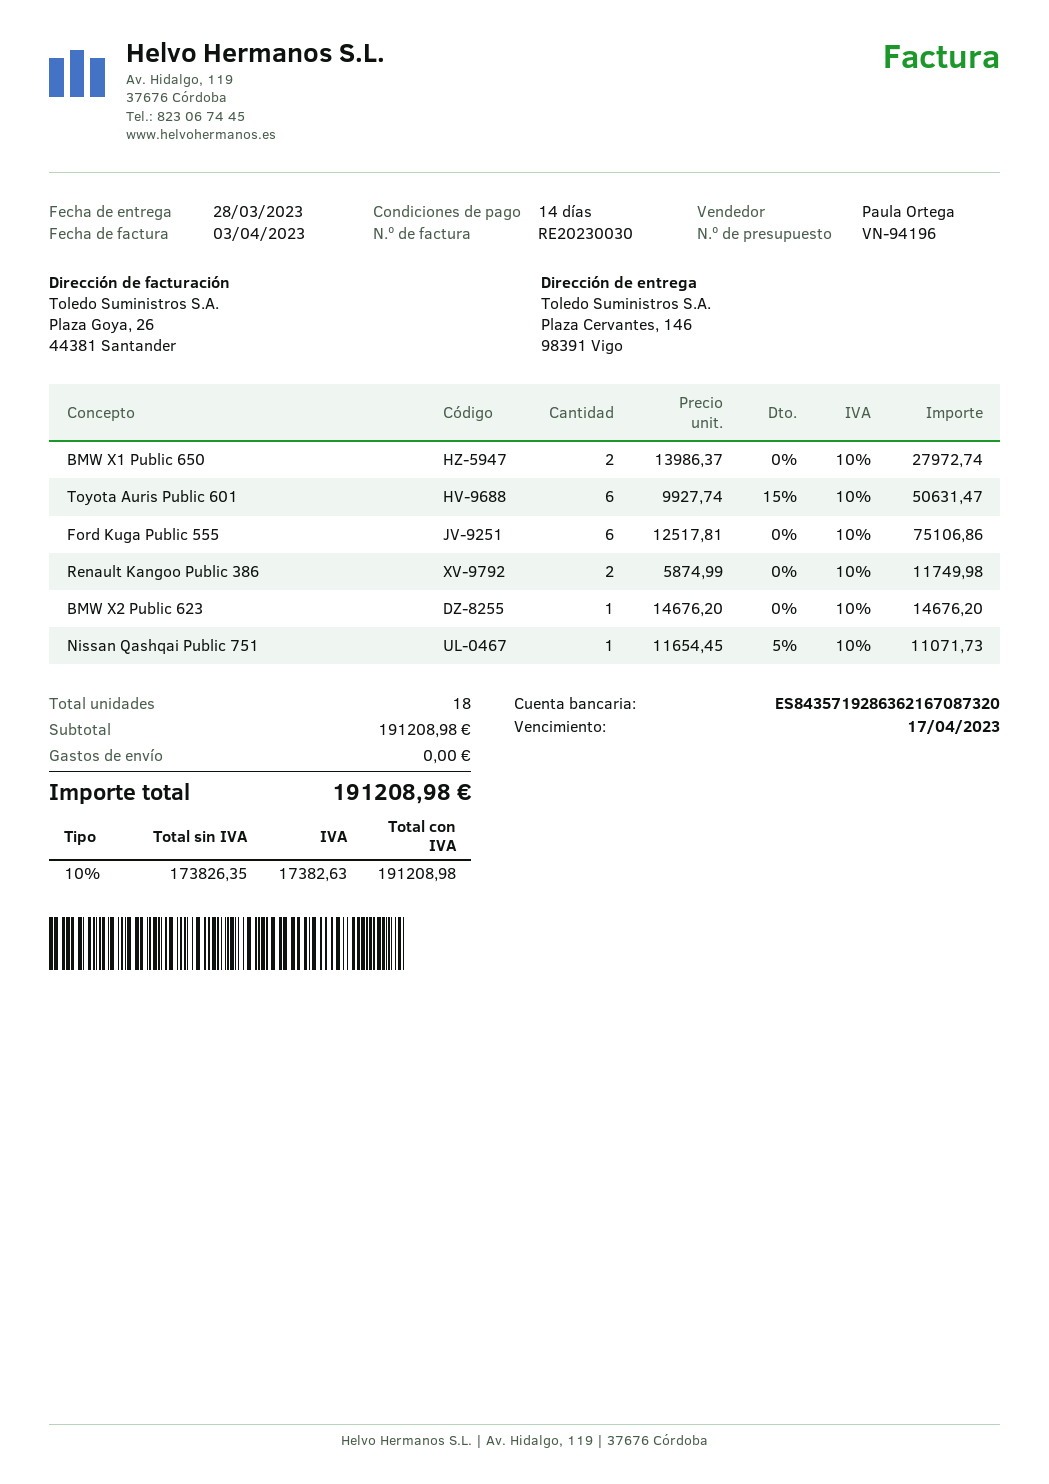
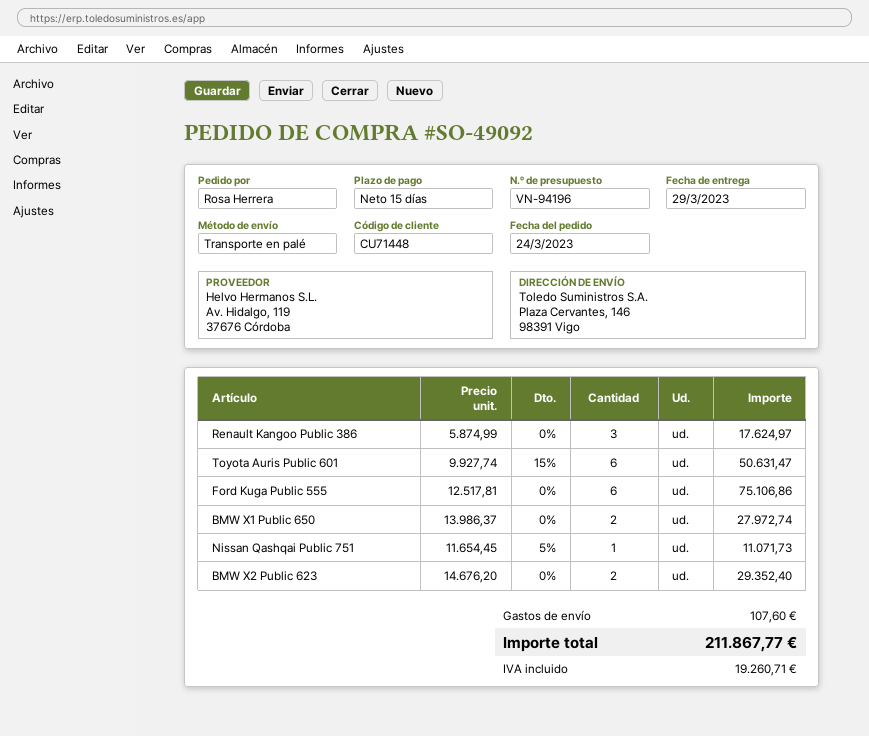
delivery date: 2023-03-28 -> 2023-03-29
payment terms: 14 days -> 15 days
Renault Kangoo Public 386: 2 x 5874.99 = 11749.98 -> 3 x 5874.99 = 17624.97
BMW X2 Public 623: 1 x 14676.20 = 14676.20 -> 2 x 14676.20 = 29352.40
shipping: 0.00 -> 107.60
tax: 17382.63 -> 19260.71
total: 191208.98 -> 211867.77

